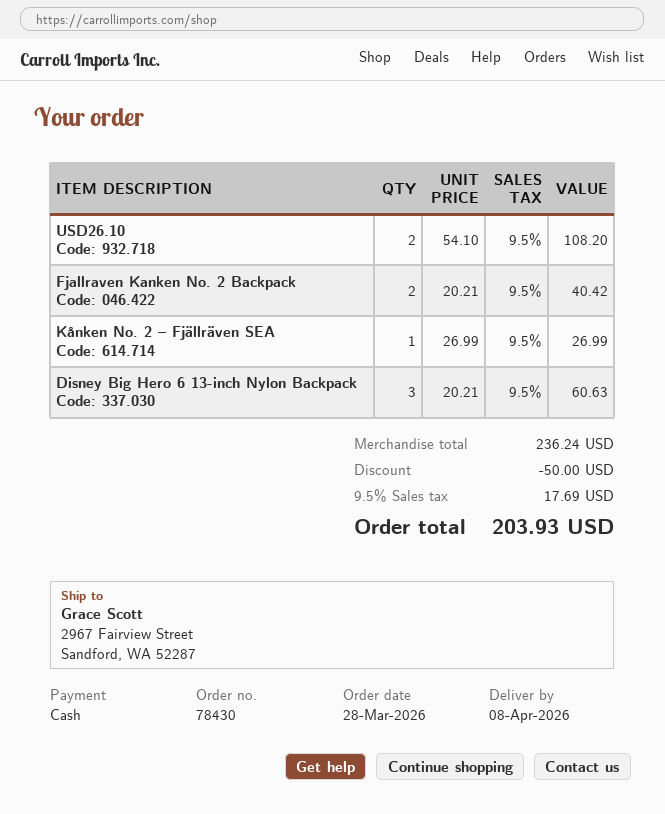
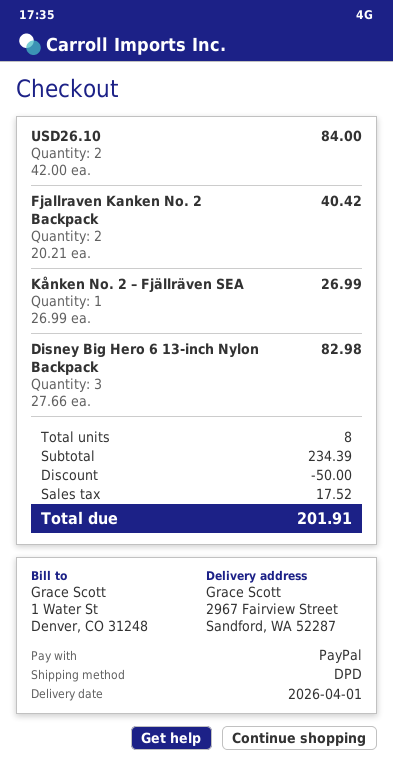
delivery date: 2026-04-08 -> 2026-04-01
payment method: cash -> PayPal
USD26.10: 2 x 54.10 = 108.20 -> 2 x 42.00 = 84.00
Disney Big Hero 6 13-inch Nylon Backpack: 3 x 20.21 = 60.63 -> 3 x 27.66 = 82.98
subtotal: 236.24 -> 234.39
tax: 17.69 -> 17.52
total: 203.93 -> 201.91

